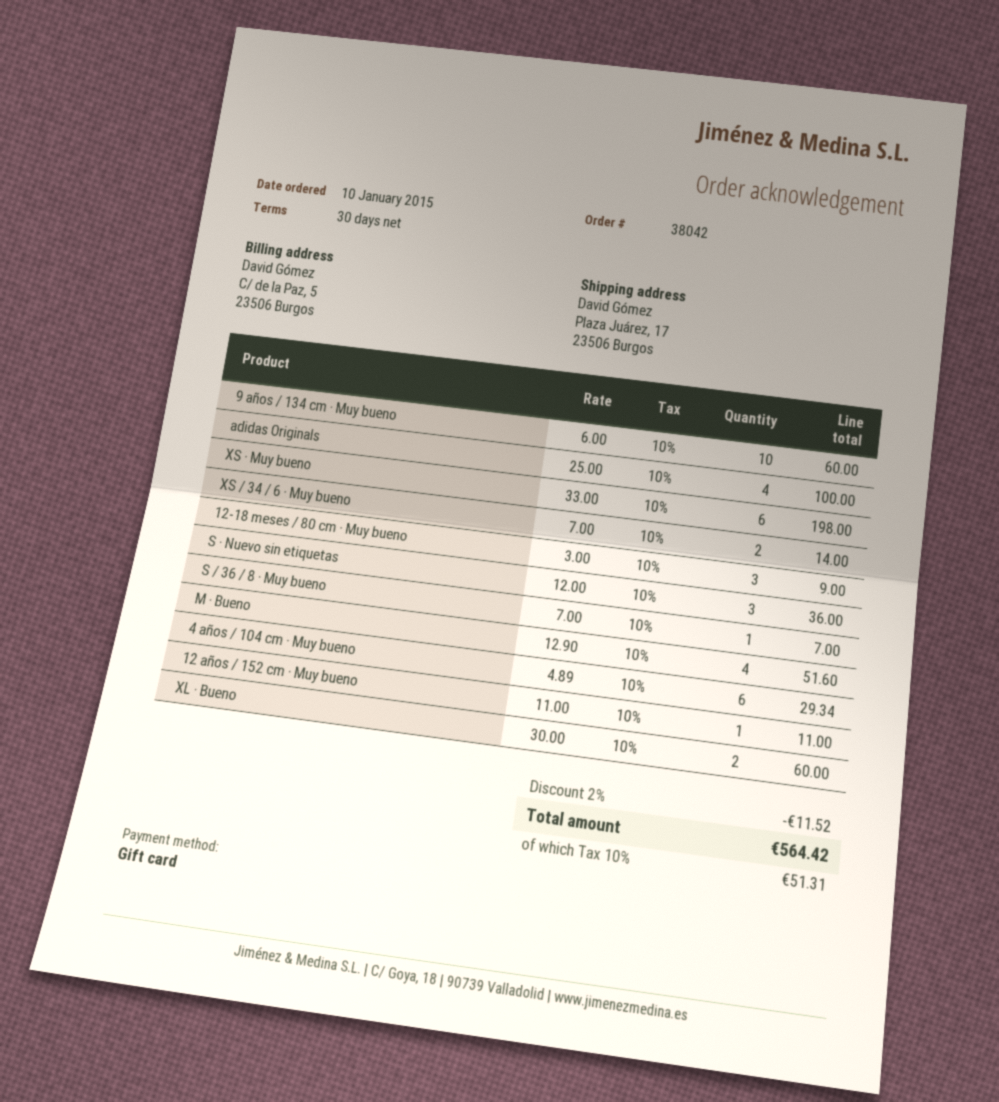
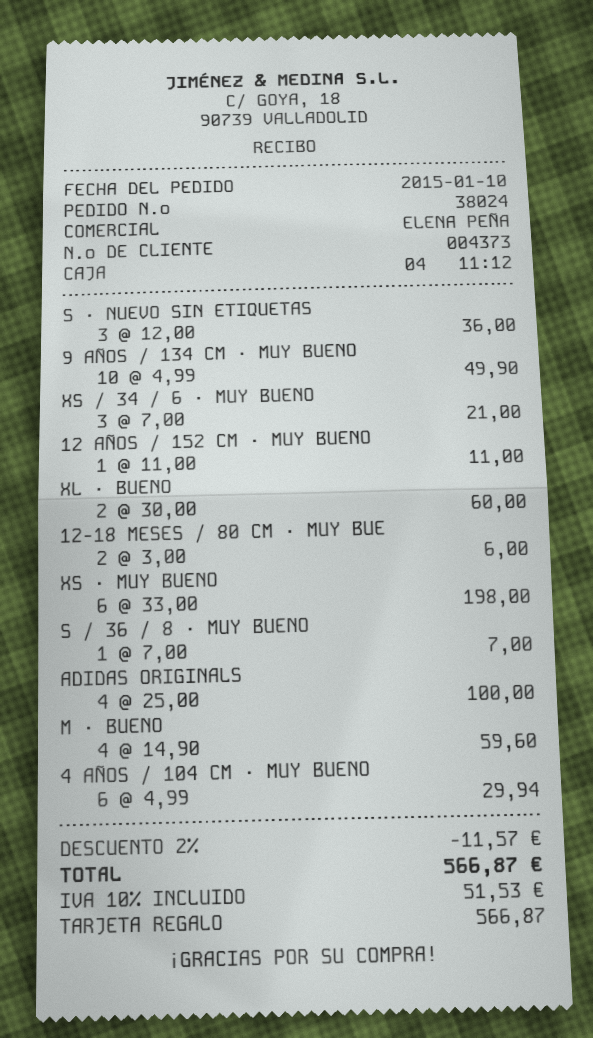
order number: 38042 -> 38024
9 años / 134 cm · Muy bueno: 10 x 6.00 = 60.00 -> 10 x 4.99 = 49.90
XS / 34 / 6 · Muy bueno: 2 x 7.00 = 14.00 -> 3 x 7.00 = 21.00
12-18 meses / 80 cm · Muy bueno: 3 x 3.00 = 9.00 -> 2 x 3.00 = 6.00
M · Bueno: 4 x 12.90 = 51.60 -> 4 x 14.90 = 59.60
4 años / 104 cm · Muy bueno: 6 x 4.89 = 29.34 -> 6 x 4.99 = 29.94
discount: 2% = 11.52 -> 2% = 11.57
tax: 10% = 51.31 -> 10% = 51.53
total: 564.42 -> 566.87

